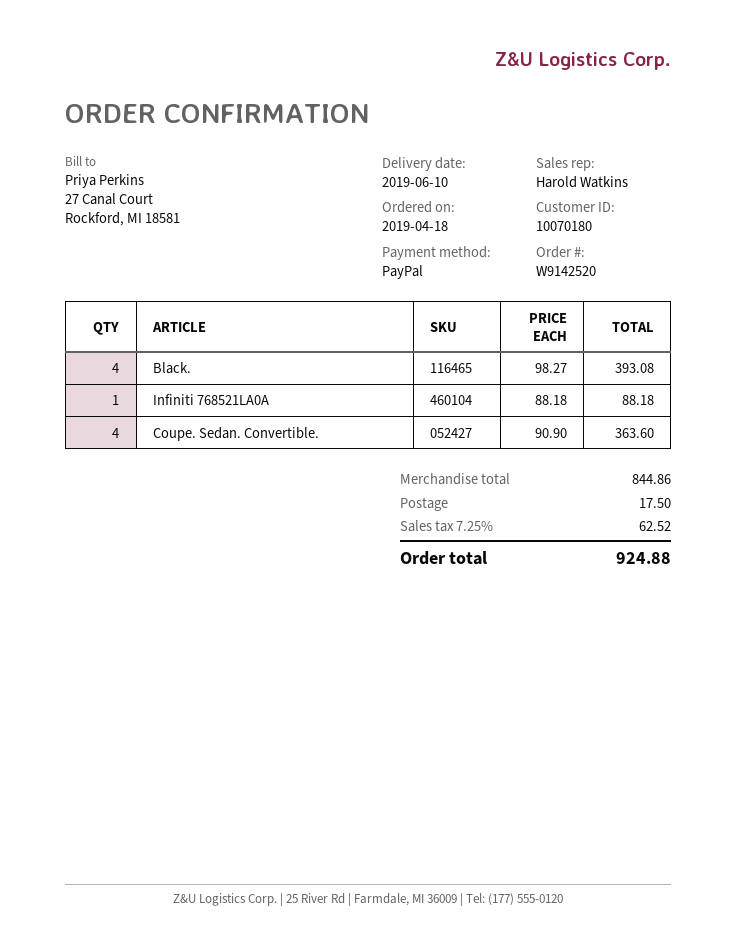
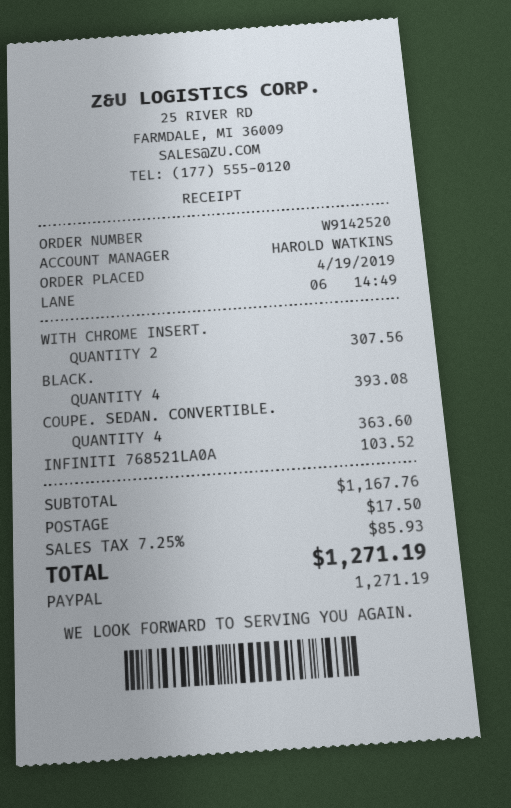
order date: 2019-04-18 -> 2019-04-19
Infiniti 768521LA0A: 1 for 88.18 -> 1 for 103.52
WITH CHROME INSERT.: none -> 2 for 307.56
subtotal: 844.86 -> 1167.76
tax: 7.25% = 62.52 -> 7.25% = 85.93
total: 924.88 -> 1271.19

